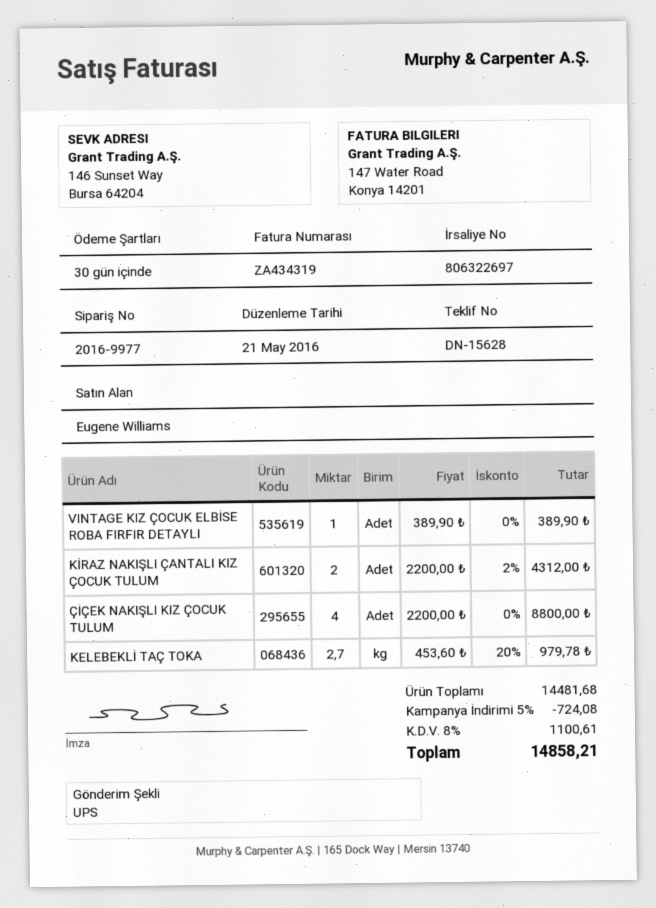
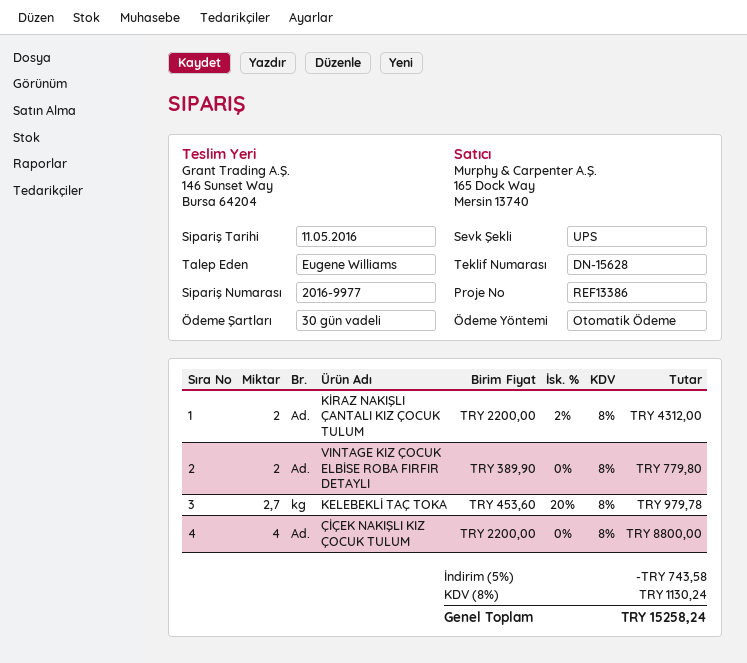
VINTAGE KIZ ÇOCUK ELBİSE ROBA FIRFIR DETAYLI: 1 x 389.90 = 389.90 -> 2 x 389.90 = 779.80
discount: 5% = 724.08 -> 5% = 743.58
tax: 8% = 1100.61 -> 8% = 1130.24
total: 14858.21 -> 15258.24

